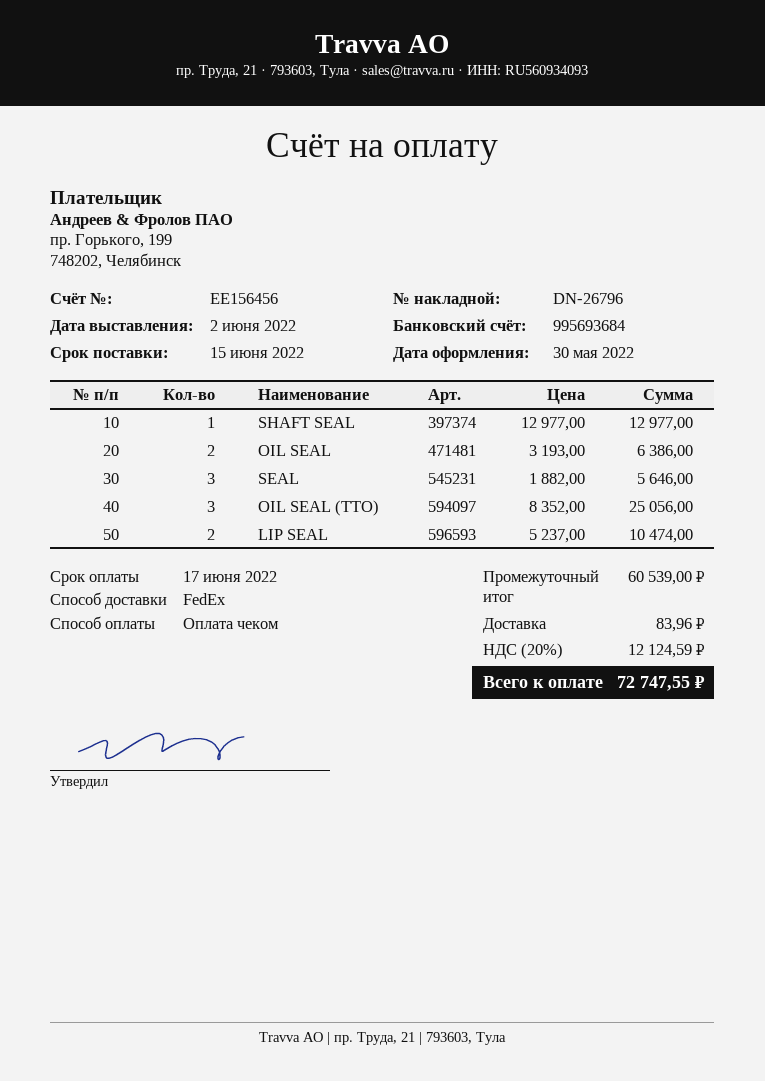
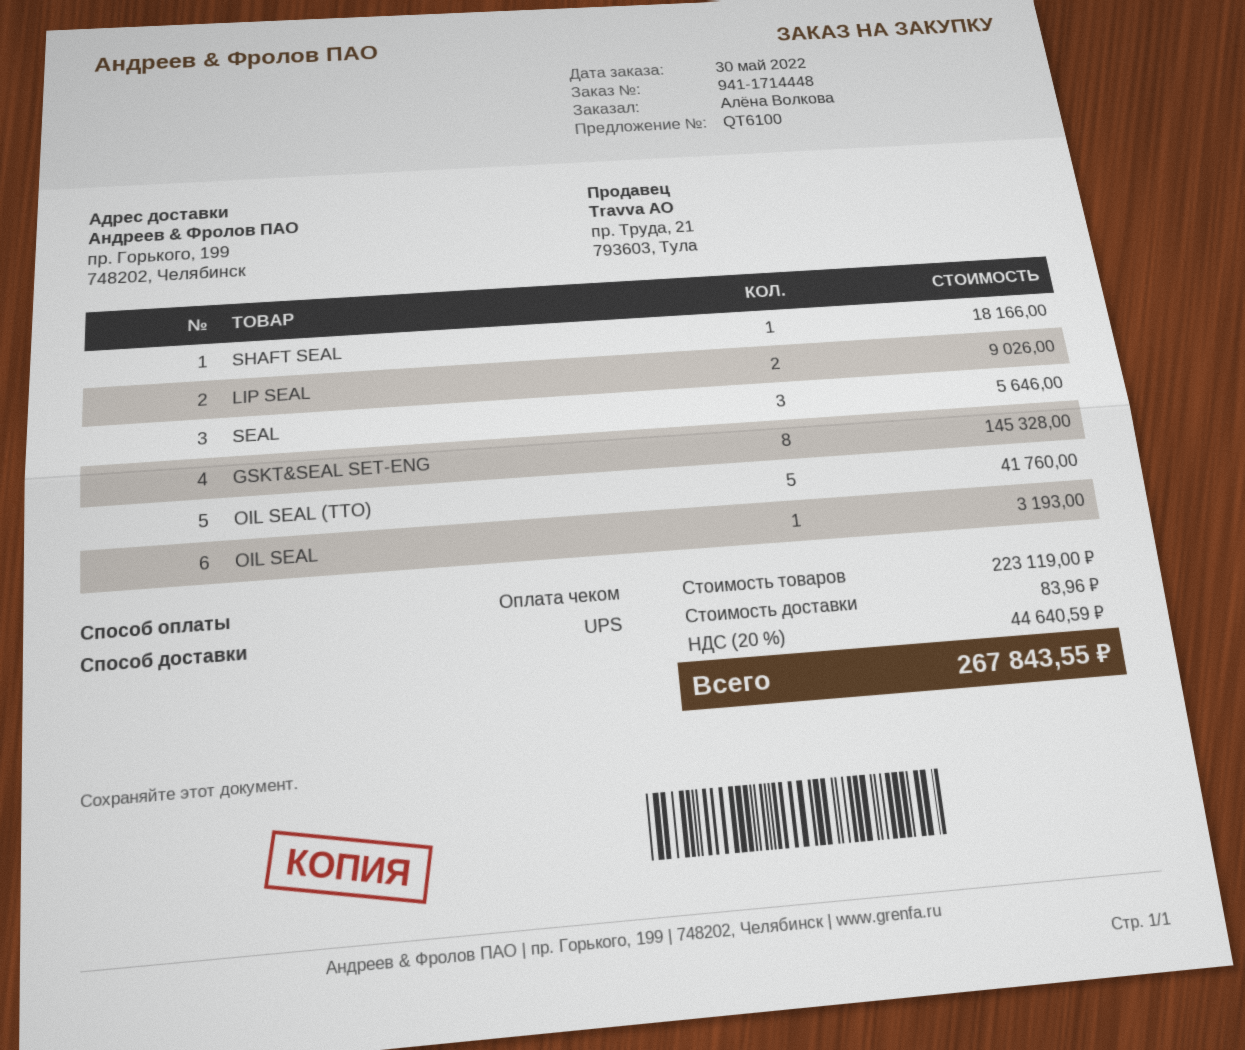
shipping method: FedEx -> UPS
SHAFT SEAL: 1 for 12977.00 -> 1 for 18166.00
OIL SEAL: 2 for 6386.00 -> 1 for 3193.00
OIL SEAL (TTO): 3 for 25056.00 -> 5 for 41760.00
LIP SEAL: 2 for 10474.00 -> 2 for 9026.00
GSKT&SEAL SET-ENG: none -> 8 for 145328.00
subtotal: 60539.00 -> 223119.00
tax: 20% = 12124.59 -> 20% = 44640.59
total: 72747.55 -> 267843.55

